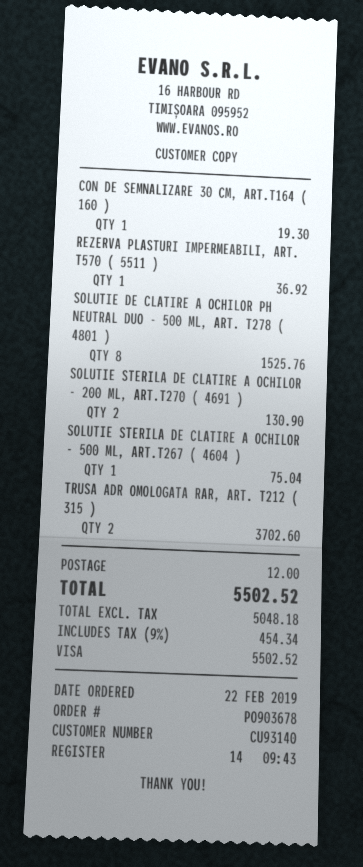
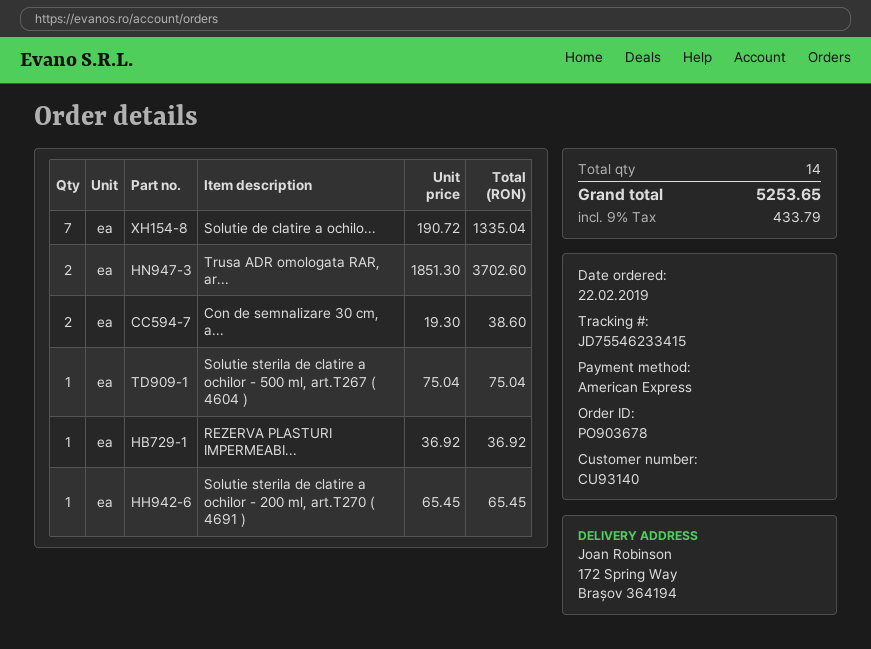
payment method: Visa -> American Express
CON DE SEMNALIZARE 30 CM, ART.T164 ( 160 ): 1 for 19.30 -> 2 for 38.60
SOLUTIE DE CLATIRE A OCHILOR PH NEUTRAL DUO - 500 ML, ART. T278 ( 4801 ): 8 for 1525.76 -> 7 for 1335.04
SOLUTIE STERILA DE CLATIRE A OCHILOR - 200 ML, ART.T270 ( 4691 ): 2 for 130.90 -> 1 for 65.45
shipping: 12.00 -> none
tax: 9% = 454.34 -> 9% = 433.79
total: 5502.52 -> 5253.65

